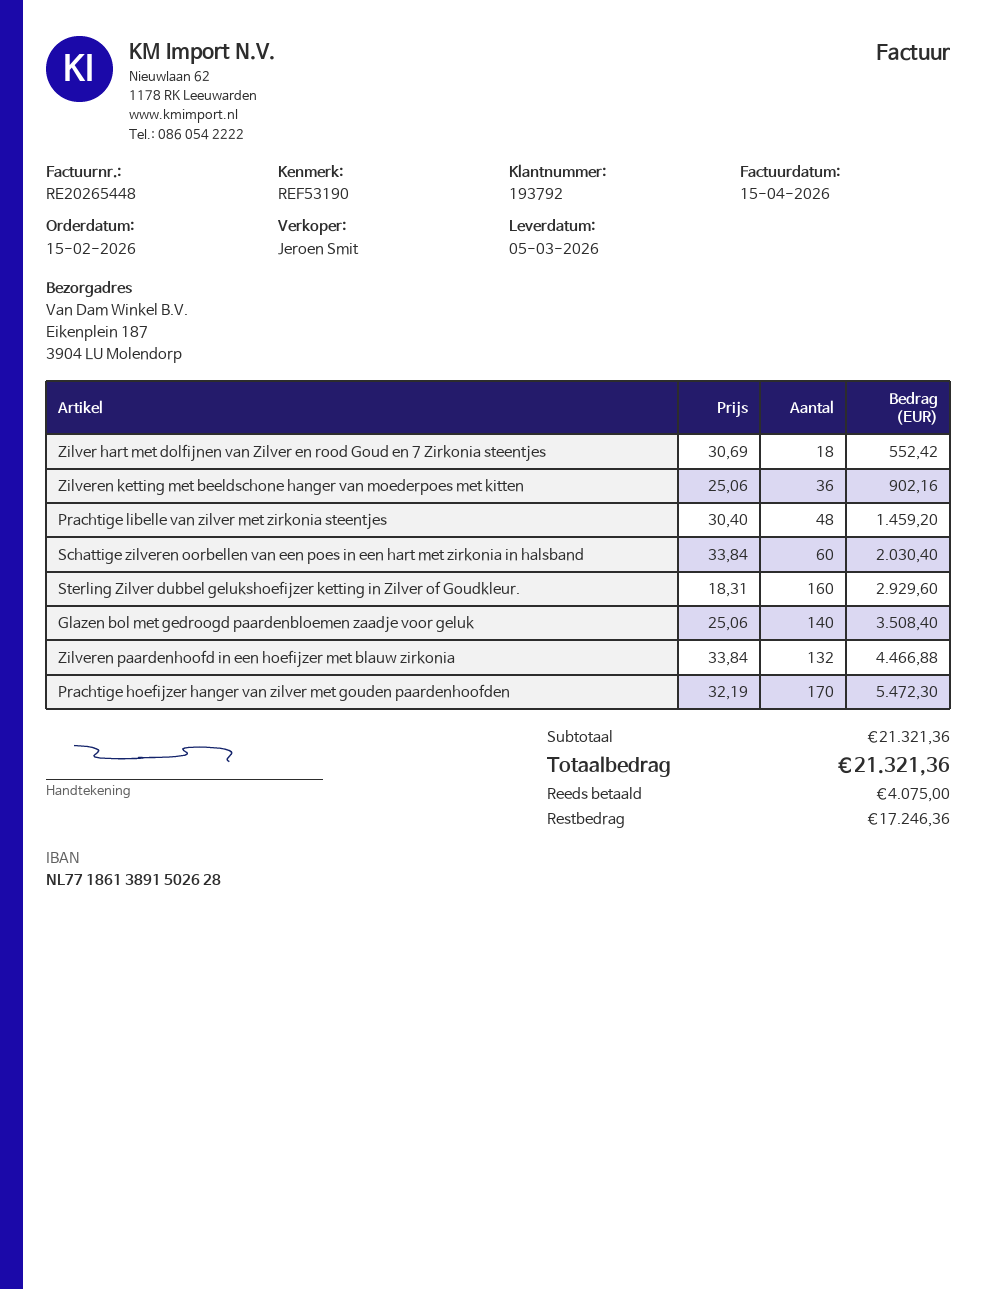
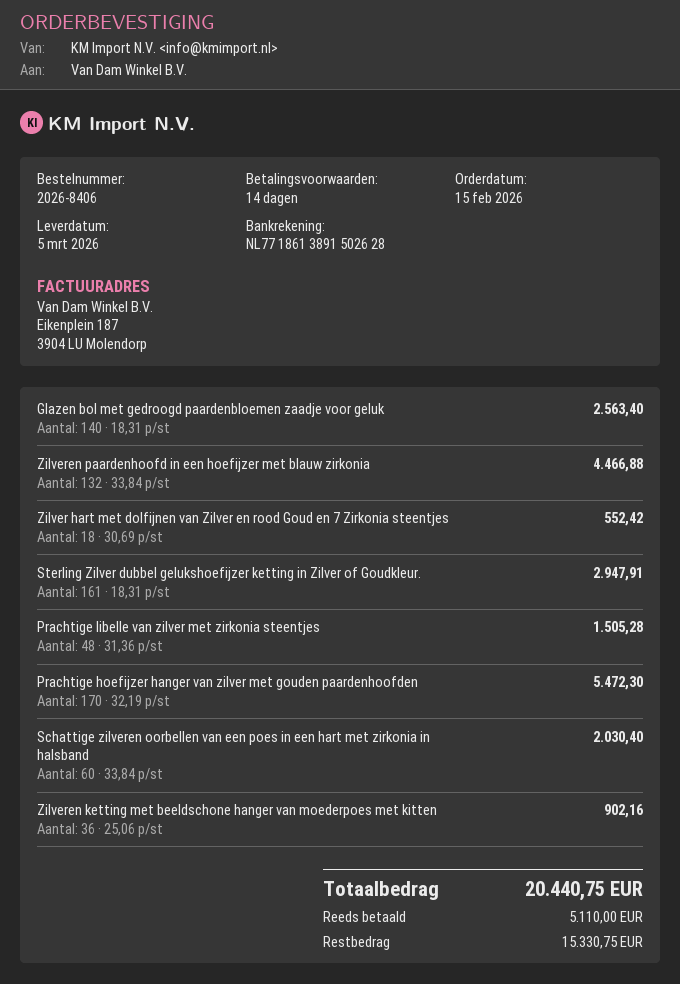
Prachtige libelle van zilver met zirkonia steentjes: 48 x 30.40 = 1459.20 -> 48 x 31.36 = 1505.28
Sterling Zilver dubbel gelukshoefijzer ketting in Zilver of Goudkleur.: 160 x 18.31 = 2929.60 -> 161 x 18.31 = 2947.91
Glazen bol met gedroogd paardenbloemen zaadje voor geluk: 140 x 25.06 = 3508.40 -> 140 x 18.31 = 2563.40
total: 21321.36 -> 20440.75
deposit: 4075.00 -> 5110.00
balance: 17246.36 -> 15330.75

